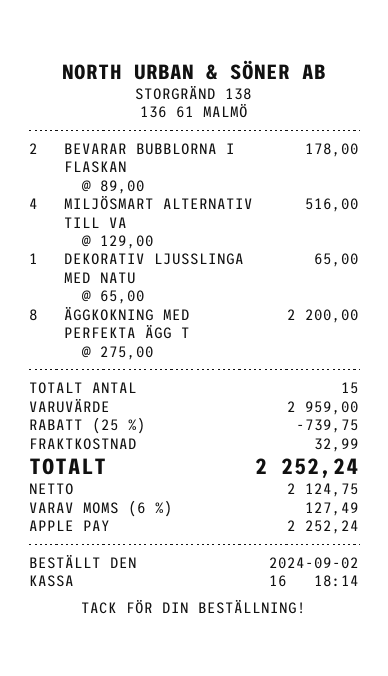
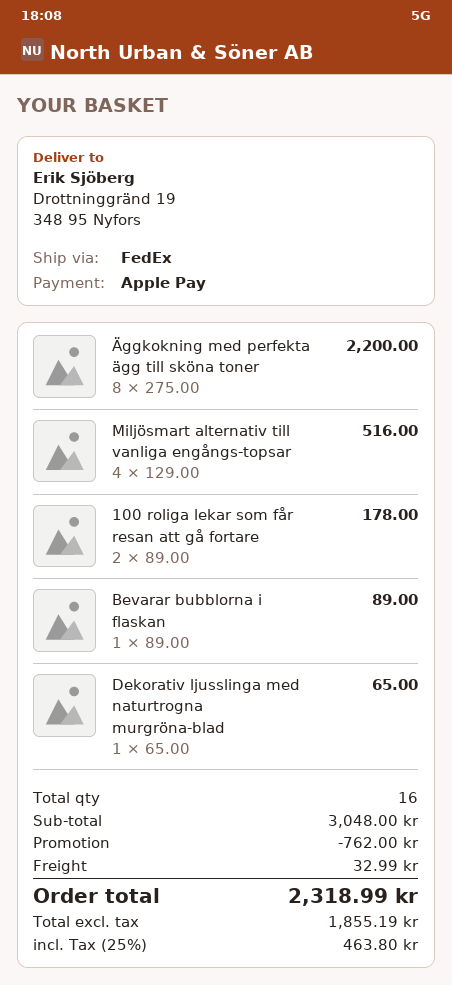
BEVARAR BUBBLORNA I FLASKAN: 2 x 89.00 = 178.00 -> 1 x 89.00 = 89.00
100 roliga lekar som får resan att gå fortare: none -> 2 x 89.00 = 178.00
total quantity: 15 -> 16
subtotal: 2959.00 -> 3048.00
discount: 739.75 -> 762.00
net: 2124.75 -> 1855.19
tax: 6% = 127.49 -> 25% = 463.80
total: 2252.24 -> 2318.99

